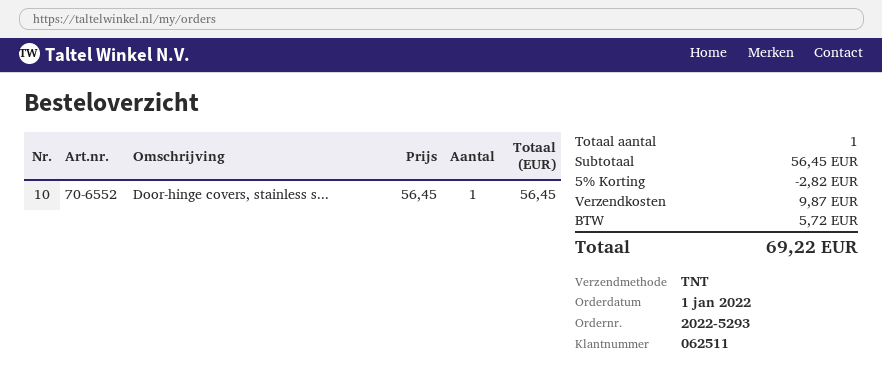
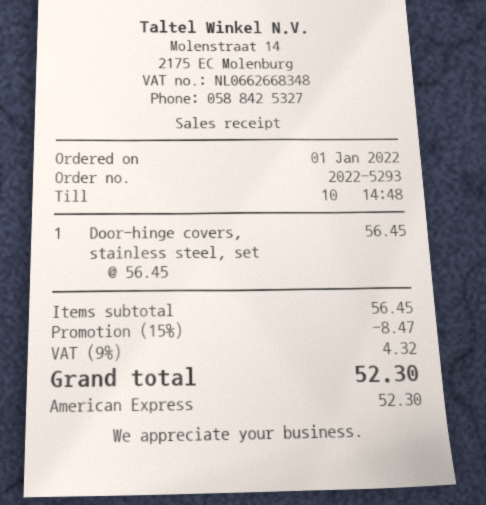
discount: 5% = 2.82 -> 15% = 8.47
shipping: 9.87 -> none
tax: 5.72 -> 4.32
total: 69.22 -> 52.30

